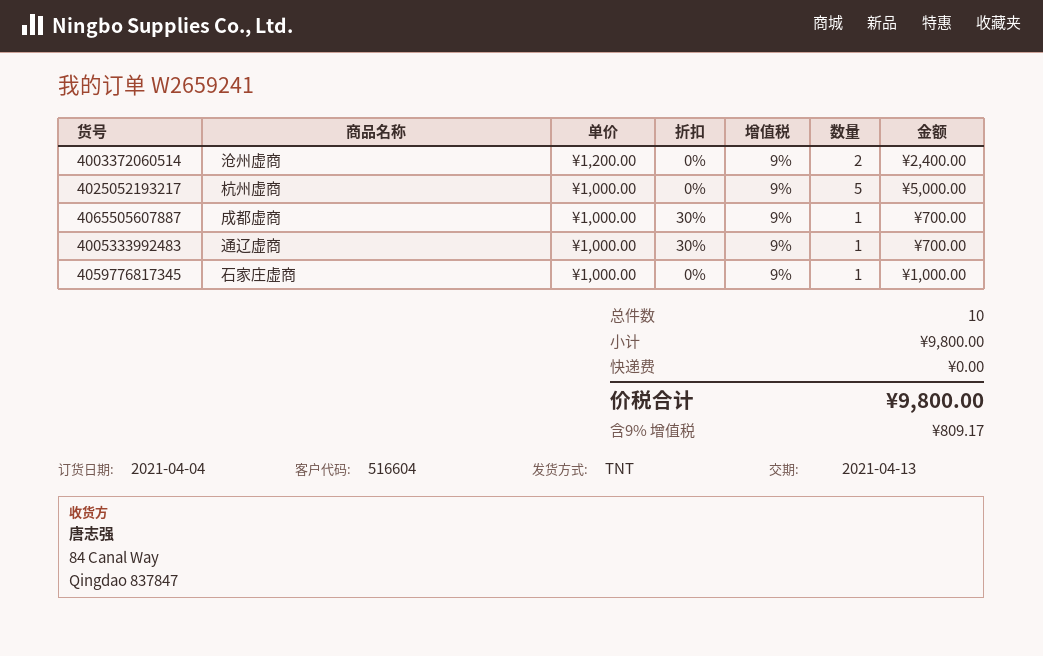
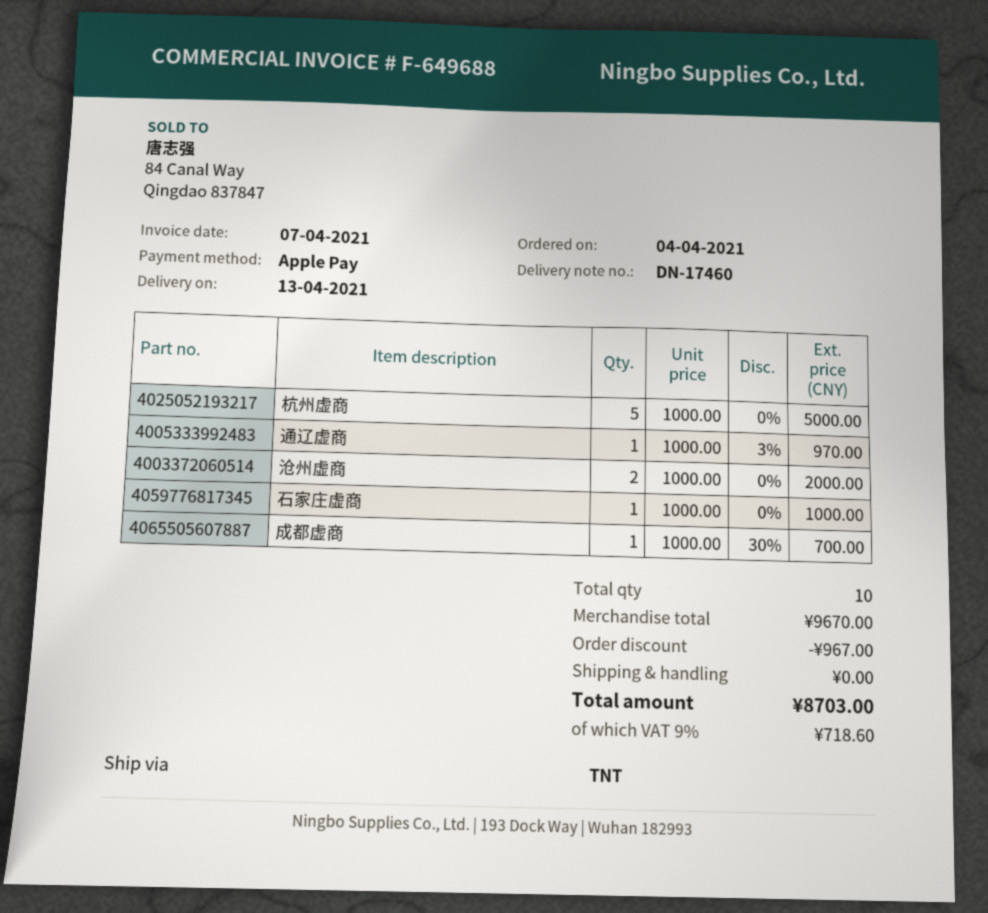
沧州虚商: 2 x 1200.00 = 2400.00 -> 2 x 1000.00 = 2000.00
通辽虚商: 1 x 1000.00 - 30% = 700.00 -> 1 x 1000.00 - 3% = 970.00
subtotal: 9800.00 -> 9670.00
discount: none -> 967.00
tax: 9% = 809.17 -> 9% = 718.60
total: 9800.00 -> 8703.00

